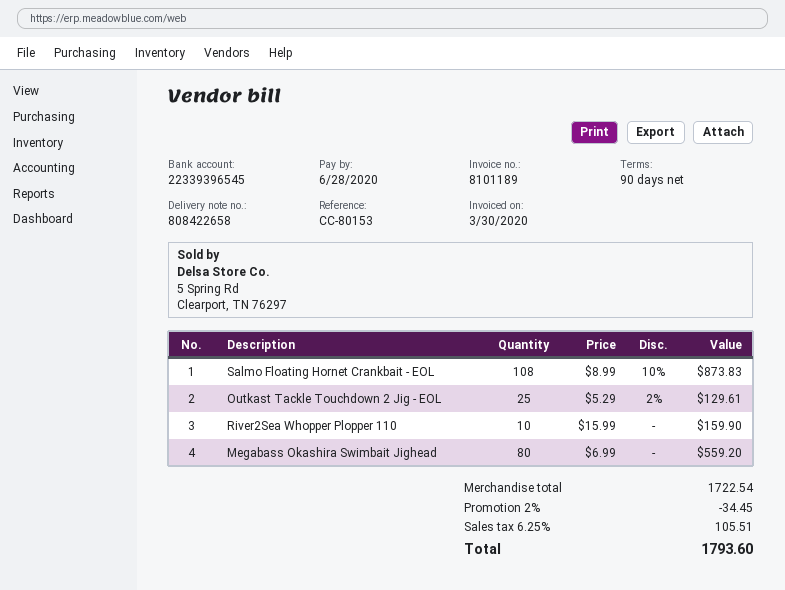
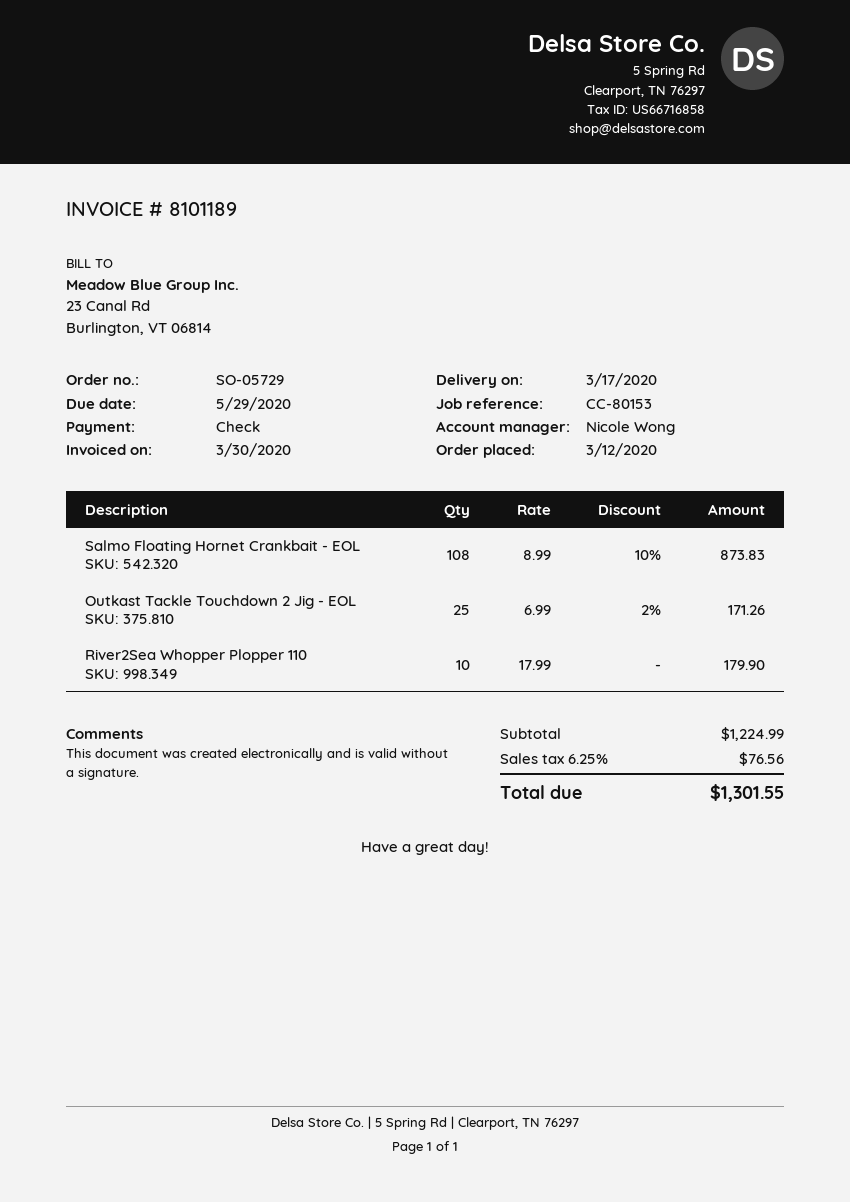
due date: 2020-06-28 -> 2020-05-29
Outkast Tackle Touchdown 2 Jig - EOL: 25 x 5.29 - 2% = 129.61 -> 25 x 6.99 - 2% = 171.26
River2Sea Whopper Plopper 110: 10 x 15.99 = 159.90 -> 10 x 17.99 = 179.90
Megabass Okashira Swimbait Jighead: 80 x 6.99 = 559.20 -> none
subtotal: 1722.54 -> 1224.99
discount: 2% = 34.45 -> none
tax: 6.25% = 105.51 -> 6.25% = 76.56
total: 1793.60 -> 1301.55

